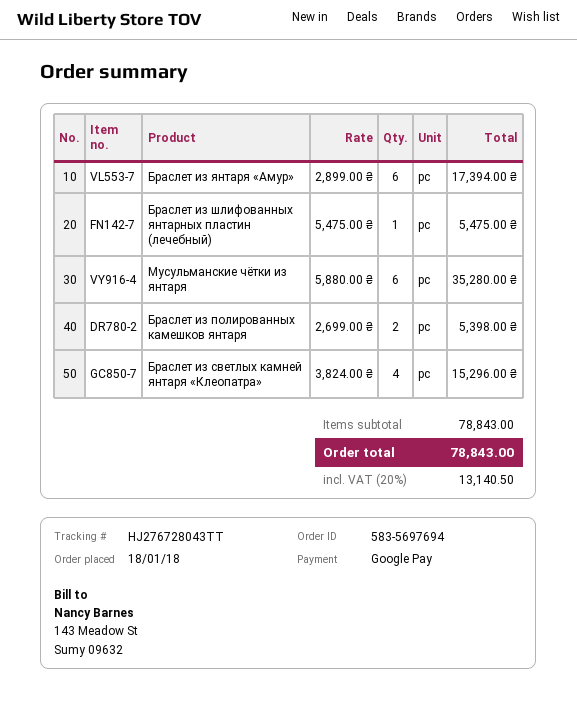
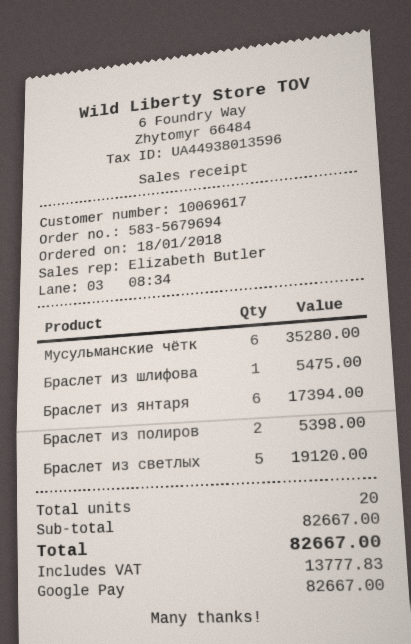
order number: 583-5697694 -> 583-5679694
Браслет из светлых камней янтаря «Клеопатра»: 4 for 15296.00 -> 5 for 19120.00
subtotal: 78843.00 -> 82667.00
tax: 13140.50 -> 13777.83
total: 78843.00 -> 82667.00

